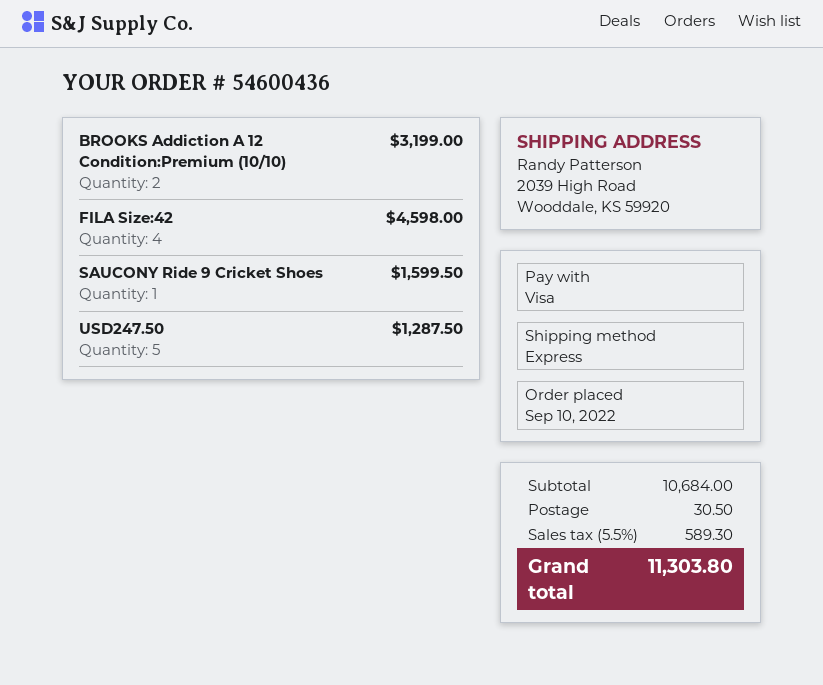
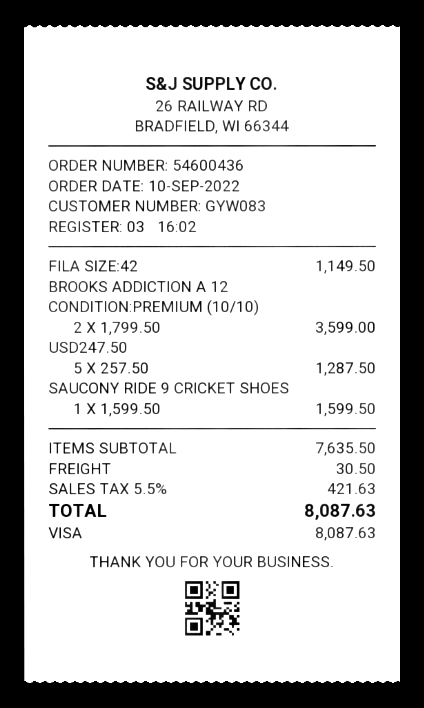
BROOKS Addiction A 12 Condition:Premium (10/10): 2 for 3199.00 -> 2 for 3599.00
FILA Size:42: 4 for 4598.00 -> 1 for 1149.50
subtotal: 10684.00 -> 7635.50
tax: 5.5% = 589.30 -> 5.5% = 421.63
total: 11303.80 -> 8087.63

